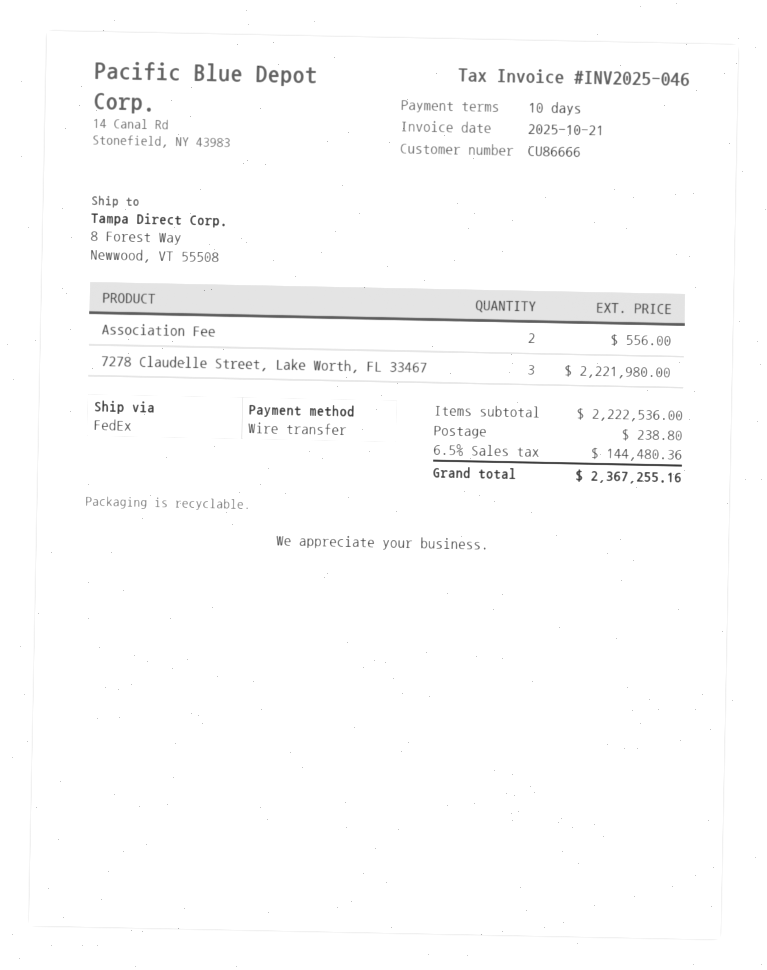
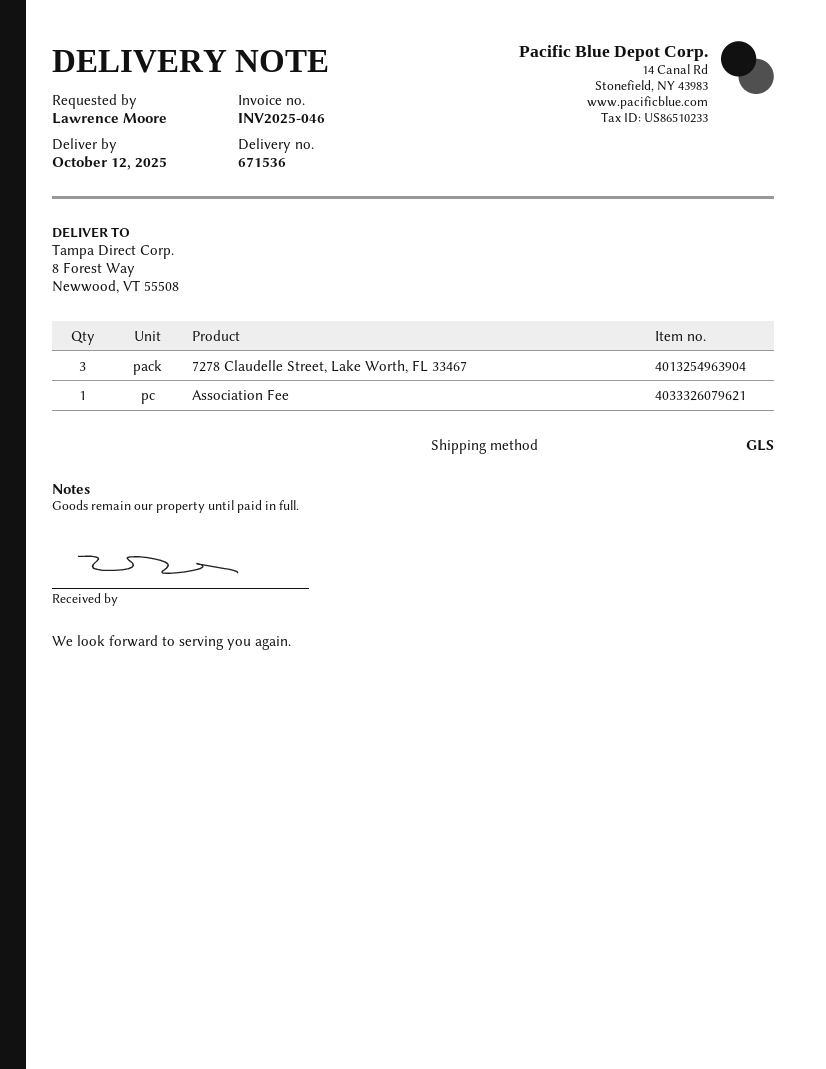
shipping method: FedEx -> GLS
Association Fee: 2 -> 1

